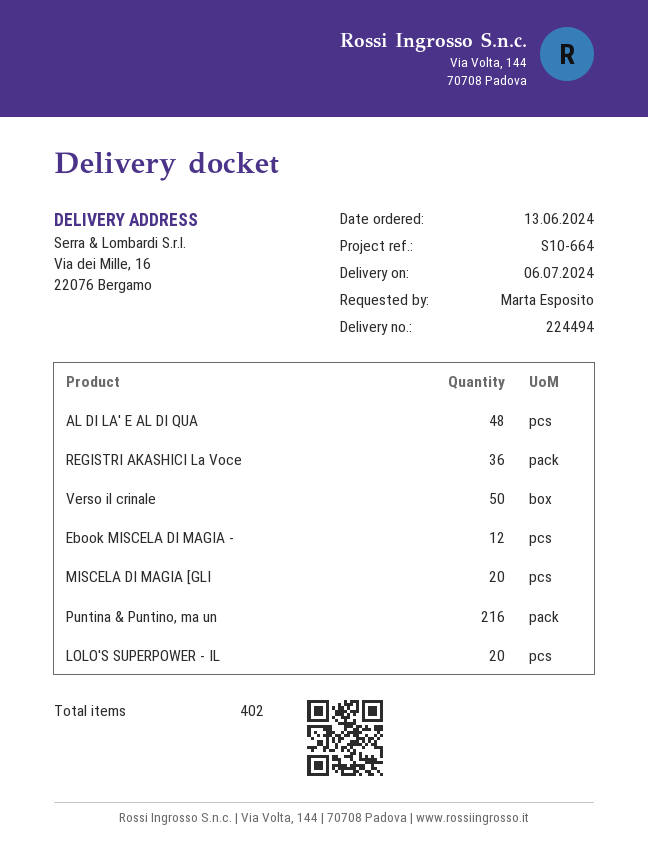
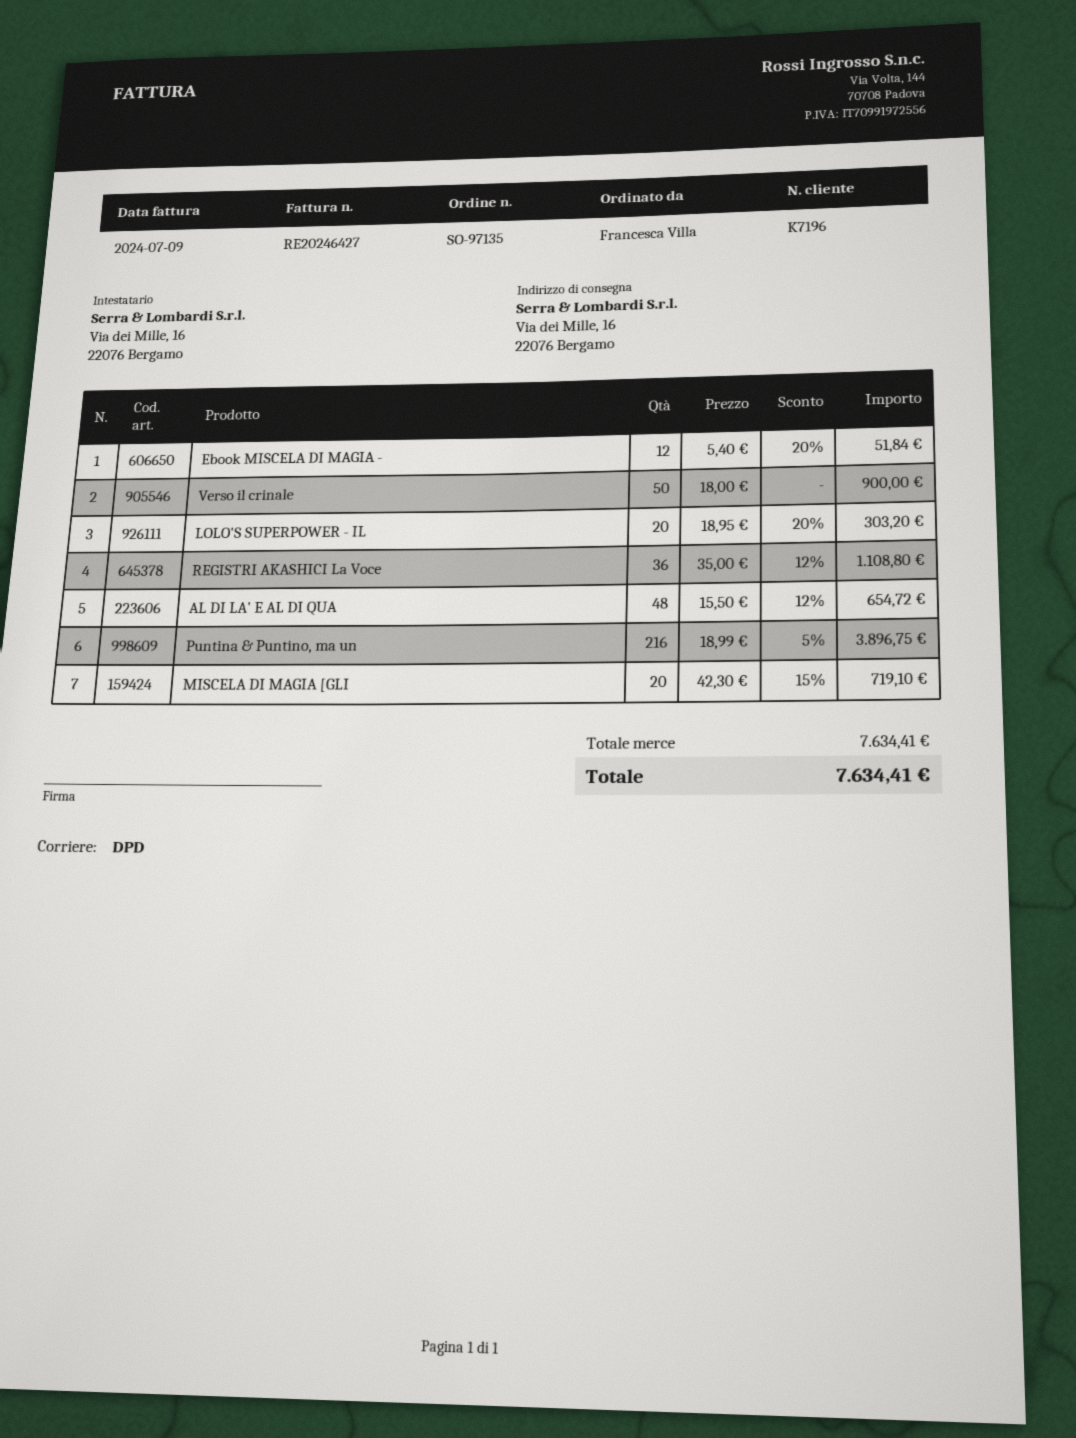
ordered by: Marta Esposito -> Francesca Villa

